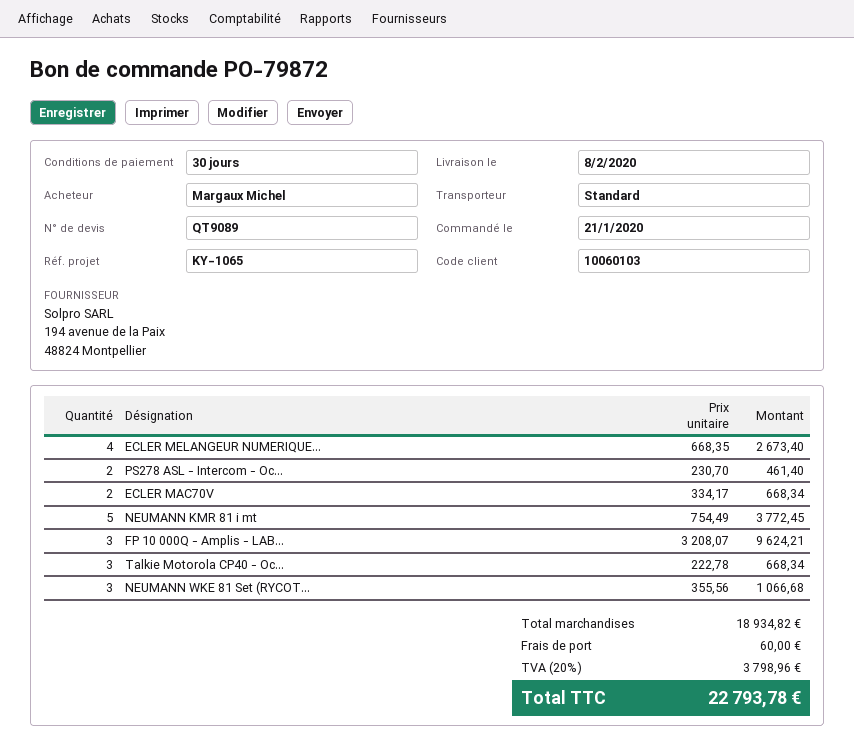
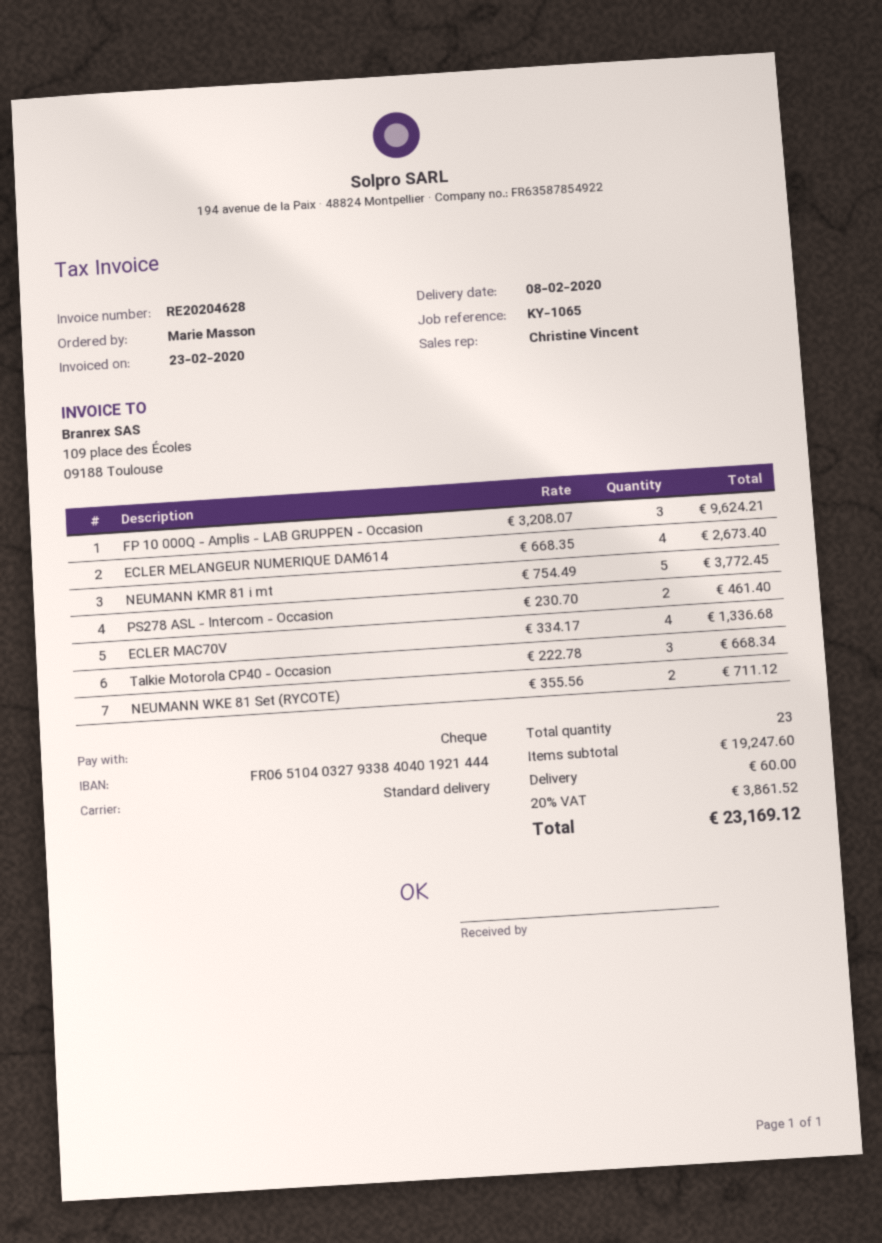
ordered by: Margaux Michel -> Marie Masson
ECLER MAC70V: 2 x 334.17 = 668.34 -> 4 x 334.17 = 1336.68
NEUMANN WKE 81 Set (RYCOT...: 3 x 355.56 = 1066.68 -> 2 x 355.56 = 711.12
subtotal: 18934.82 -> 19247.60
tax: 20% = 3798.96 -> 20% = 3861.52
total: 22793.78 -> 23169.12

